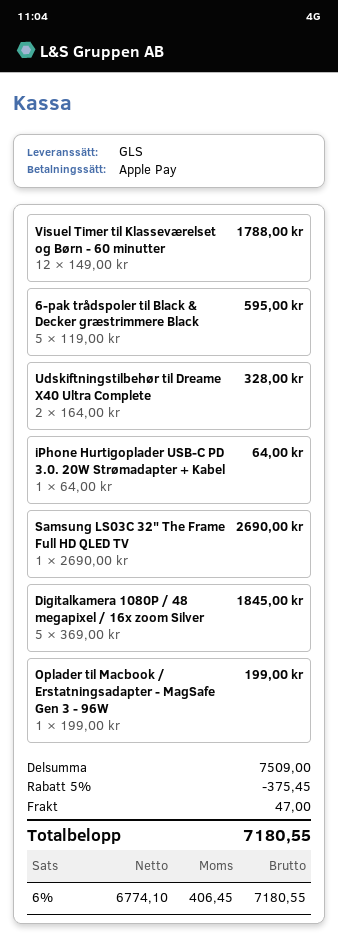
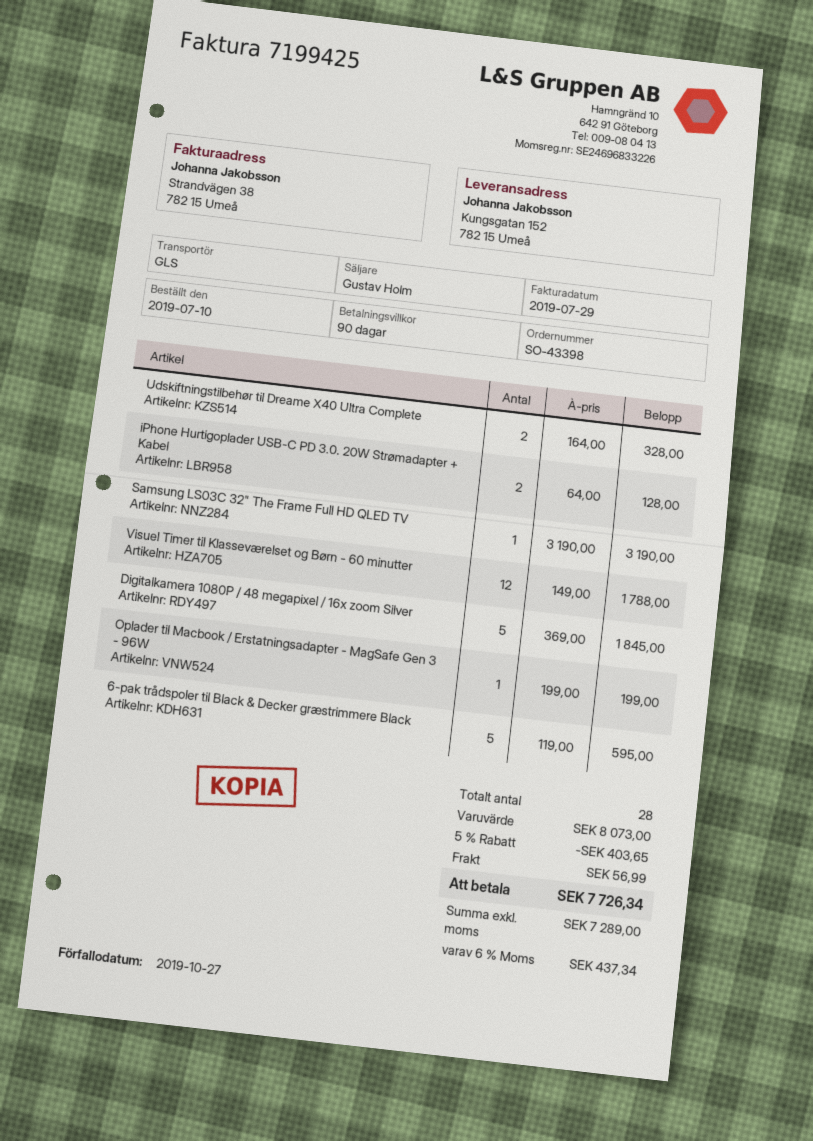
iPhone Hurtigoplader USB-C PD 3.0. 20W Strømadapter + Kabel: 1 x 64.00 = 64.00 -> 2 x 64.00 = 128.00
Samsung LS03C 32" The Frame Full HD QLED TV: 1 x 2690.00 = 2690.00 -> 1 x 3190.00 = 3190.00
subtotal: 7509.00 -> 8073.00
discount: 5% = 375.45 -> 5% = 403.65
shipping: 47.00 -> 56.99
net: 6774.10 -> 7289.00
tax: 6% = 406.45 -> 6% = 437.34
total: 7180.55 -> 7726.34

